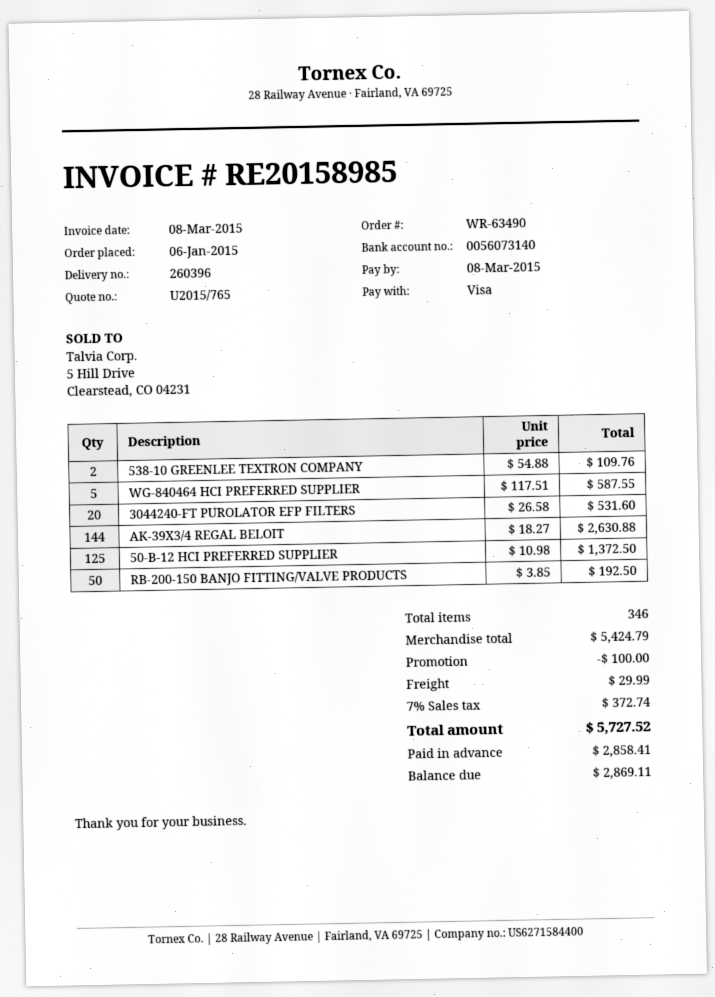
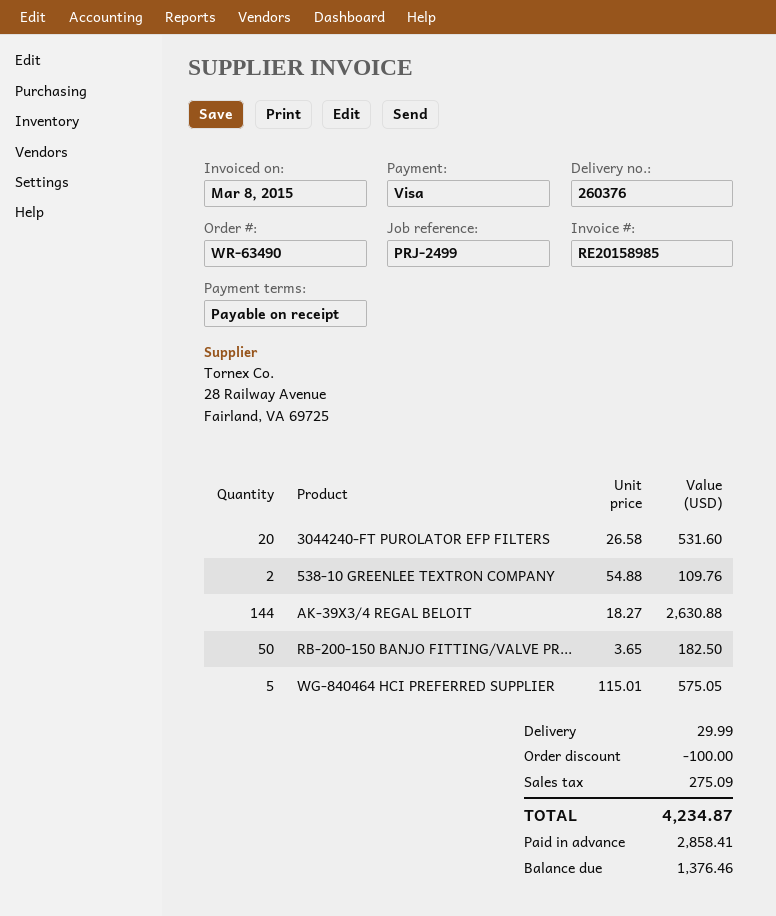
delivery note number: 260396 -> 260376
WG-840464 HCI PREFERRED SUPPLIER: 5 x 117.51 = 587.55 -> 5 x 115.01 = 575.05
50-B-12 HCI PREFERRED SUPPLIER: 125 x 10.98 = 1372.50 -> none
RB-200-150 BANJO FITTING/VALVE PRODUCTS: 50 x 3.85 = 192.50 -> 50 x 3.65 = 182.50
tax: 372.74 -> 275.09
total: 5727.52 -> 4234.87
balance: 2869.11 -> 1376.46

